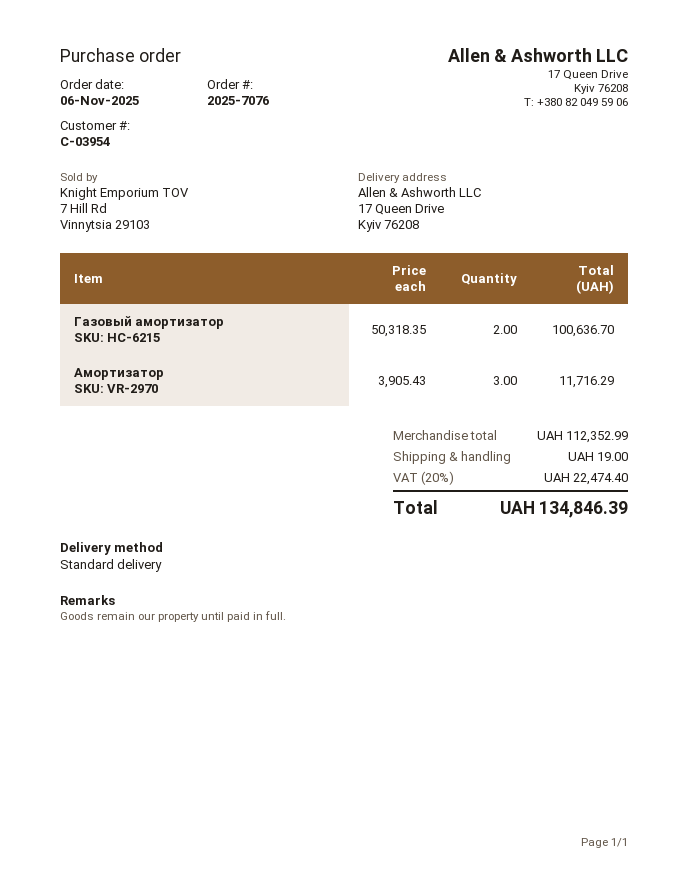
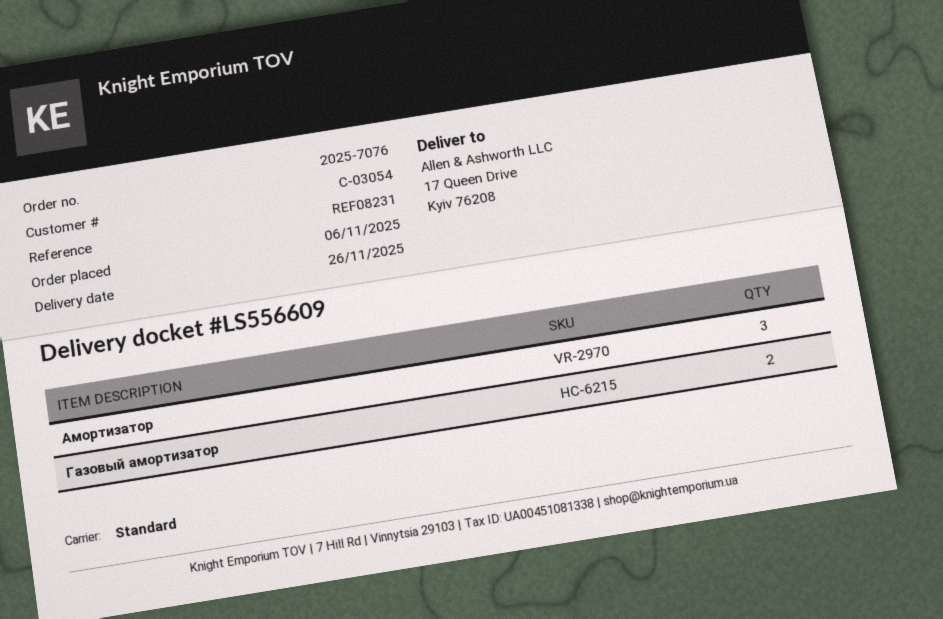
customer number: C-03954 -> C-03054

